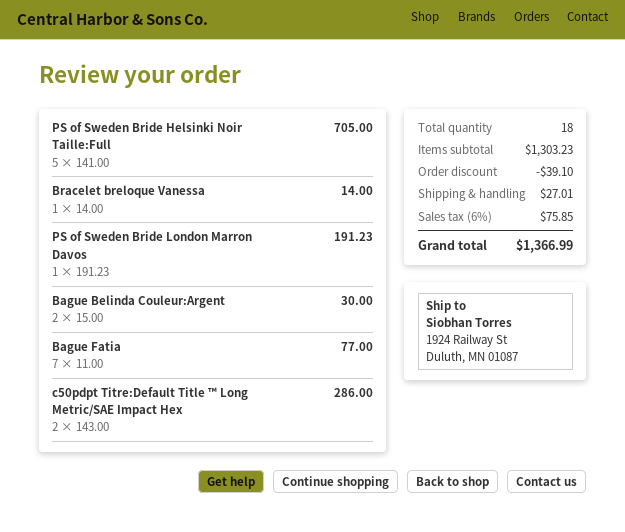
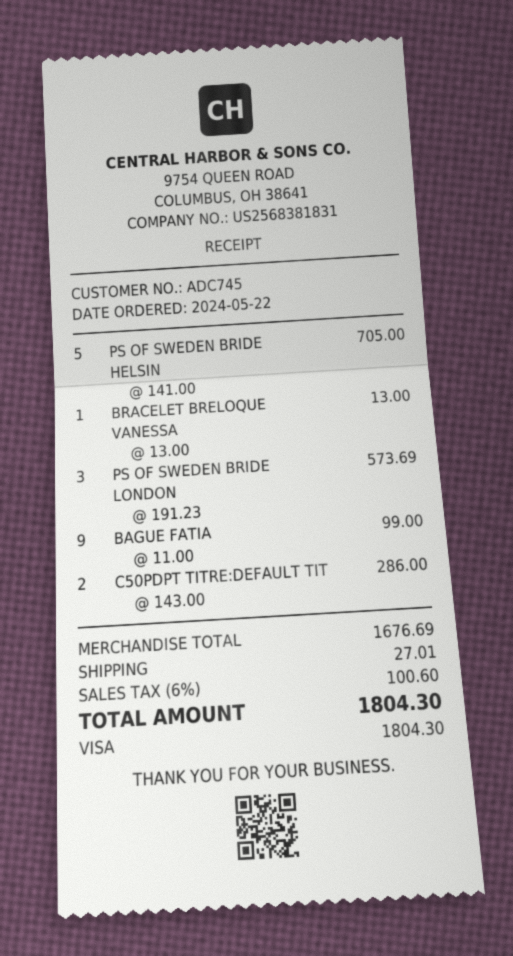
Bracelet breloque Vanessa: 1 x 14.00 = 14.00 -> 1 x 13.00 = 13.00
PS of Sweden Bride London Marron Davos: 1 x 191.23 = 191.23 -> 3 x 191.23 = 573.69
Bague Belinda Couleur:Argent: 2 x 15.00 = 30.00 -> none
Bague Fatia: 7 x 11.00 = 77.00 -> 9 x 11.00 = 99.00
subtotal: 1303.23 -> 1676.69
discount: 39.10 -> none
tax: 6% = 75.85 -> 6% = 100.60
total: 1366.99 -> 1804.30

